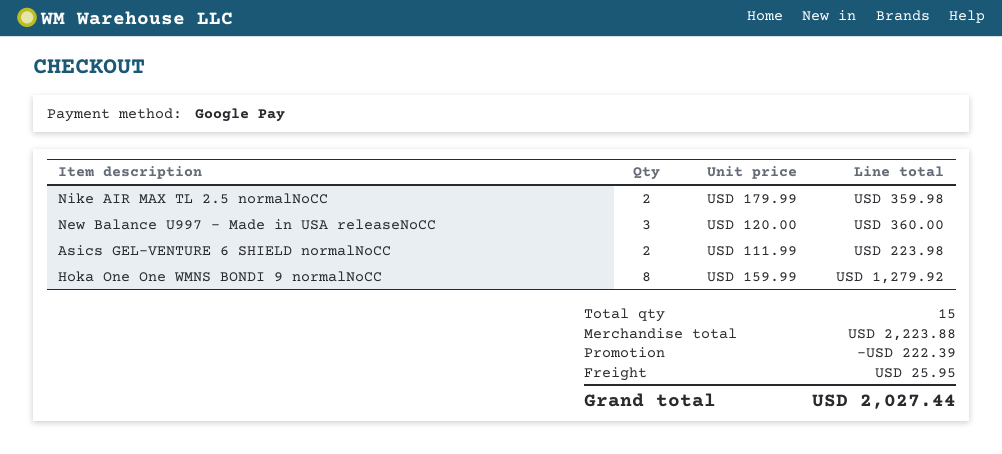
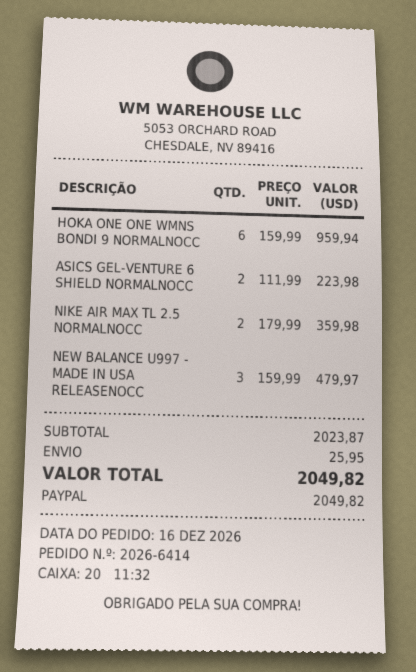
payment method: Google Pay -> PayPal
New Balance U997 - Made in USA releaseNoCC: 3 x 120.00 = 360.00 -> 3 x 159.99 = 479.97
Hoka One One WMNS BONDI 9 normalNoCC: 8 x 159.99 = 1279.92 -> 6 x 159.99 = 959.94
subtotal: 2223.88 -> 2023.87
discount: 222.39 -> none
total: 2027.44 -> 2049.82

